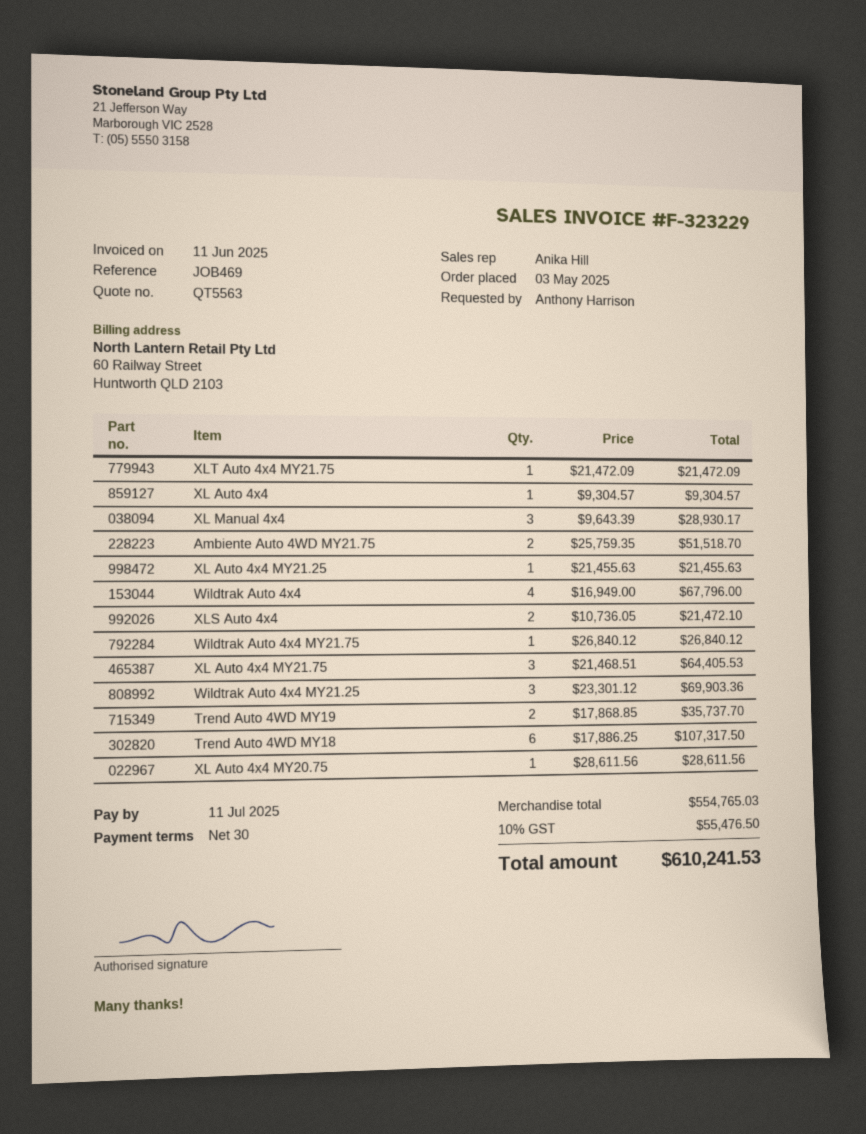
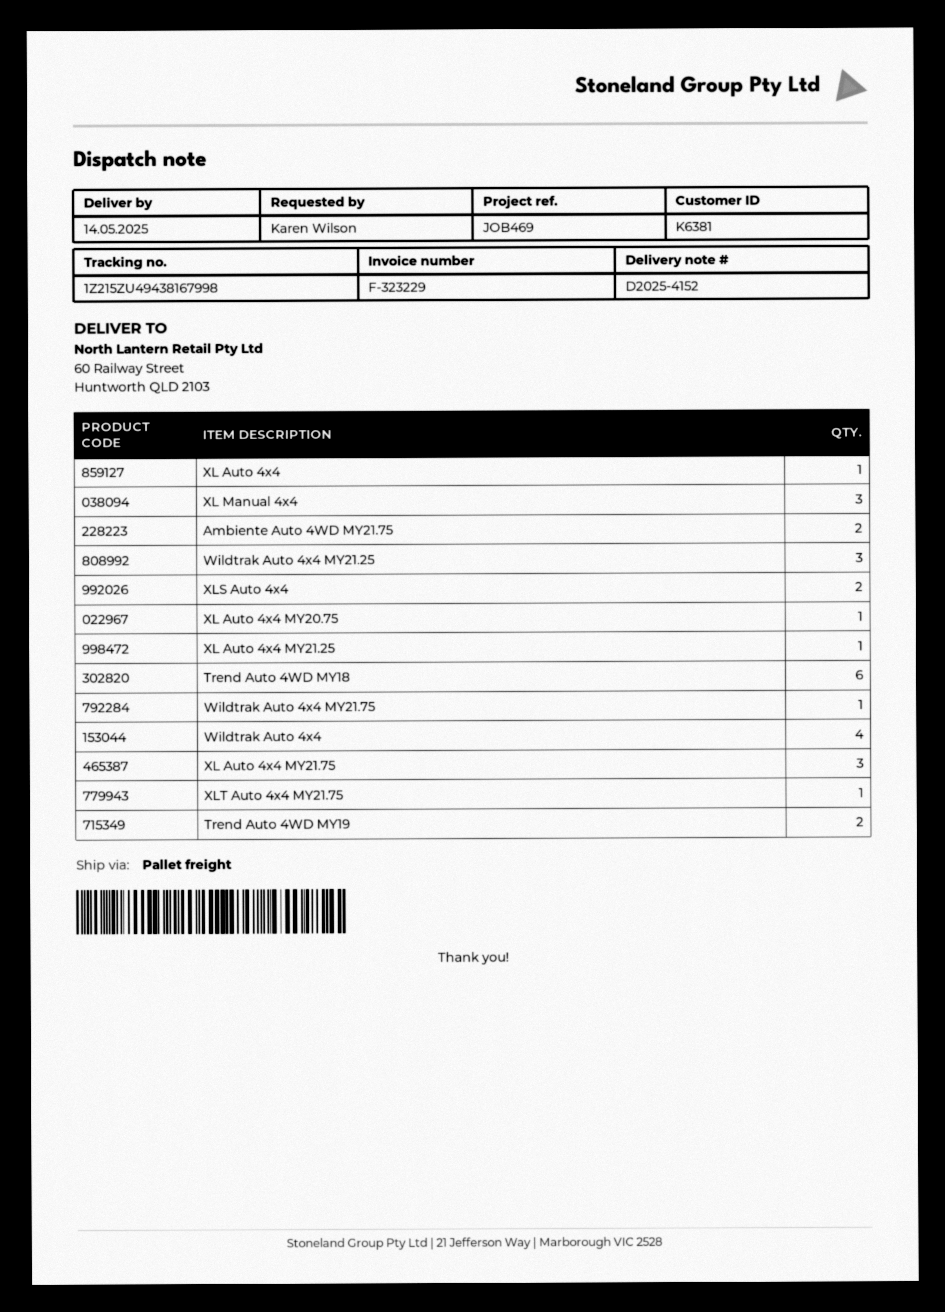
ordered by: Anthony Harrison -> Karen Wilson

